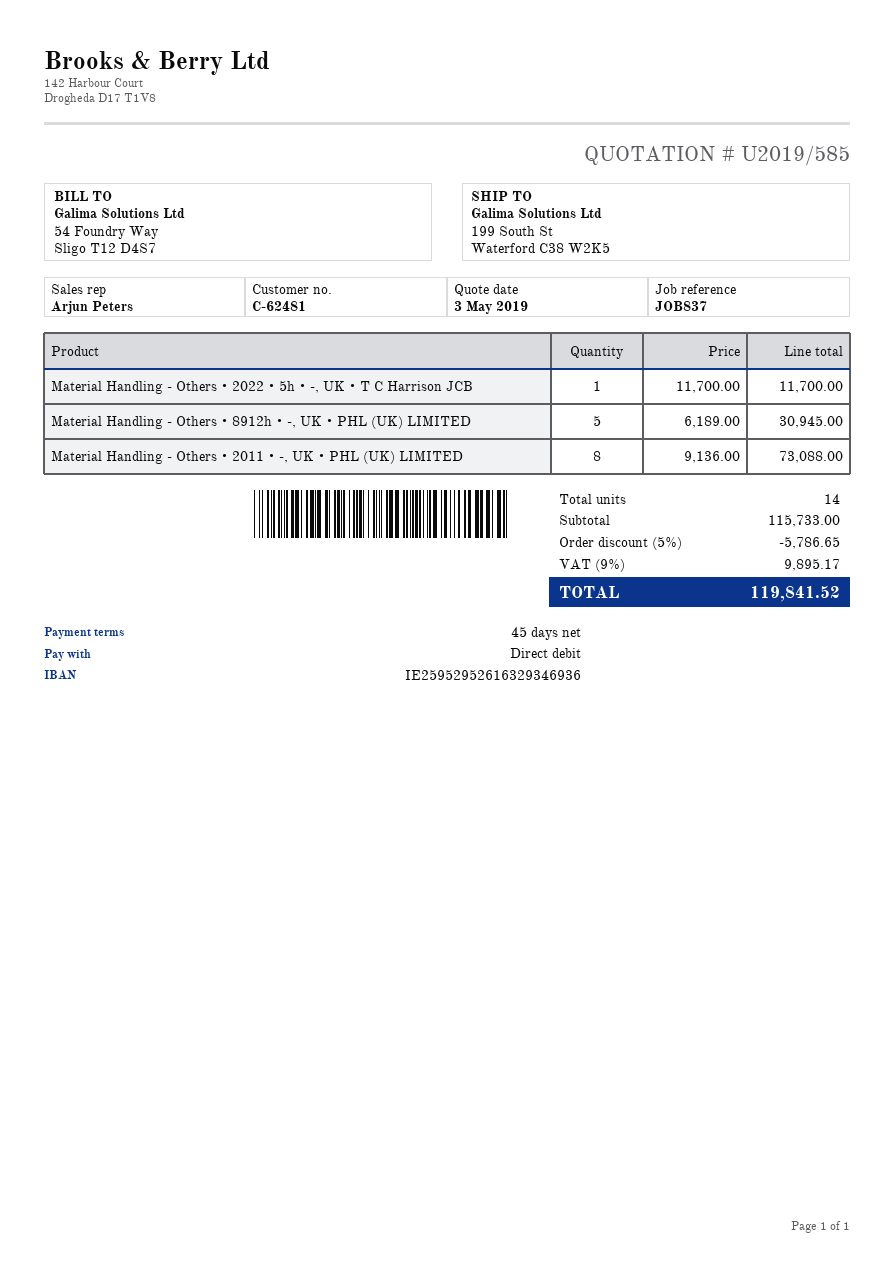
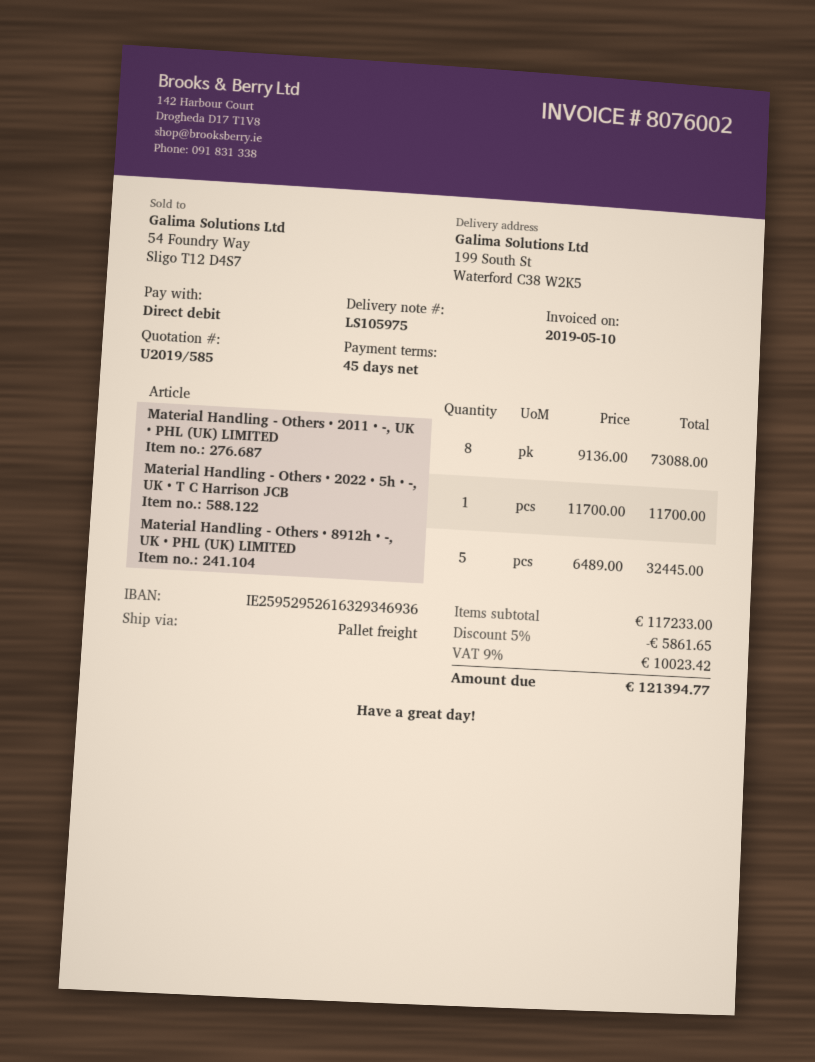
Material Handling - Others • 8912h • -, UK • PHL (UK) LIMITED: 5 x 6189.00 = 30945.00 -> 5 x 6489.00 = 32445.00
subtotal: 115733.00 -> 117233.00
discount: 5% = 5786.65 -> 5% = 5861.65
tax: 9% = 9895.17 -> 9% = 10023.42
total: 119841.52 -> 121394.77

